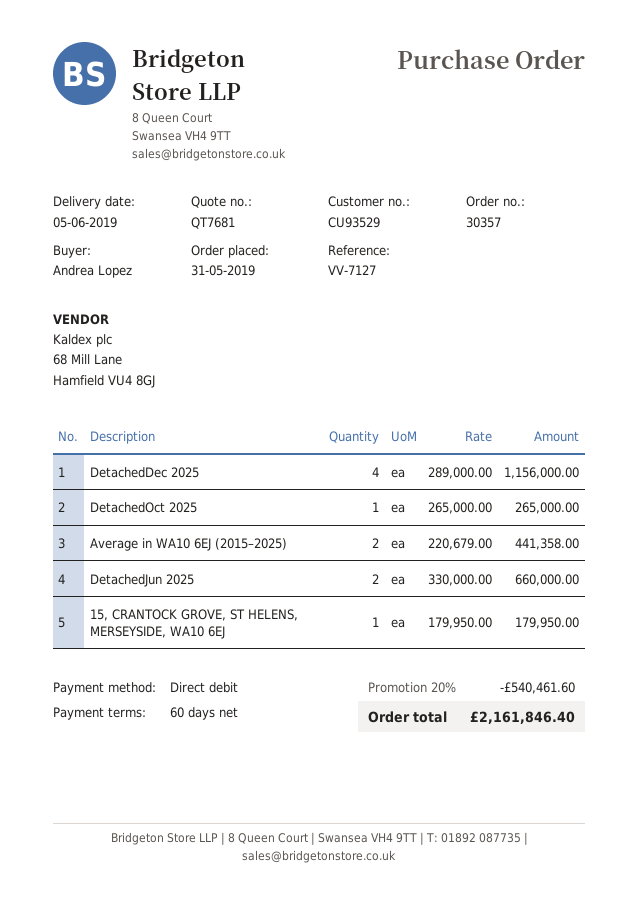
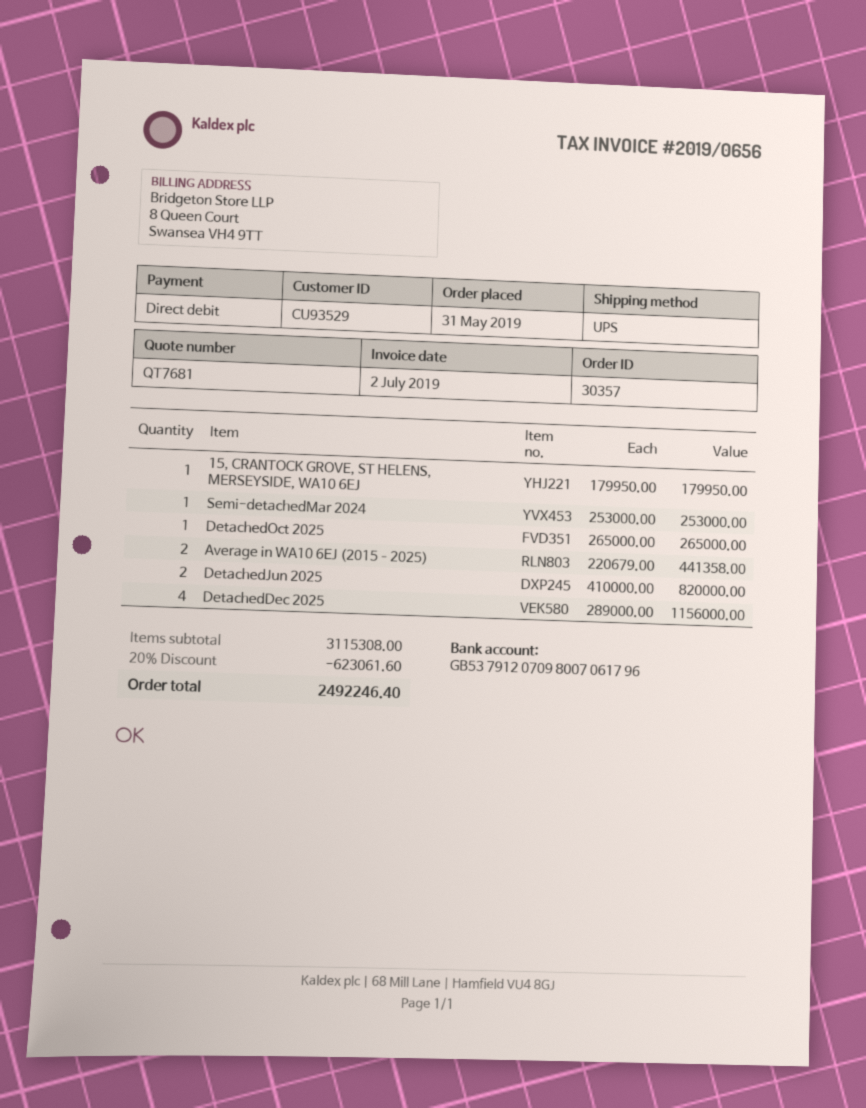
DetachedJun 2025: 2 x 330000.00 = 660000.00 -> 2 x 410000.00 = 820000.00
Semi-detachedMar 2024: none -> 1 x 253000.00 = 253000.00
discount: 20% = 540461.60 -> 20% = 623061.60
total: 2161846.40 -> 2492246.40

